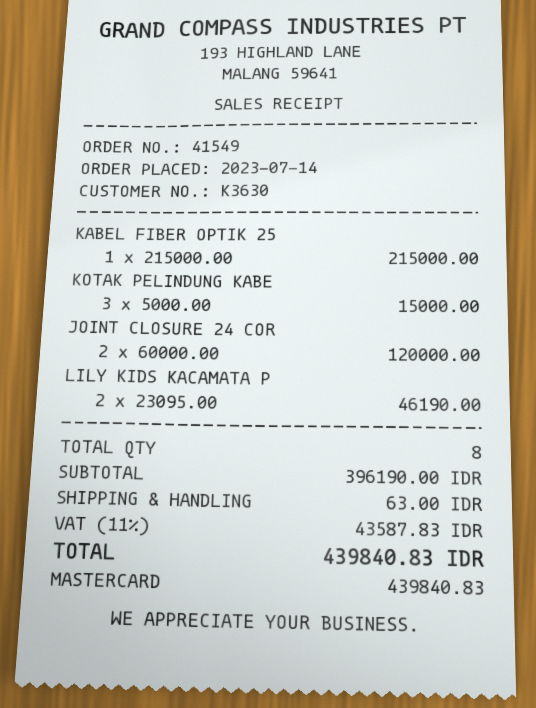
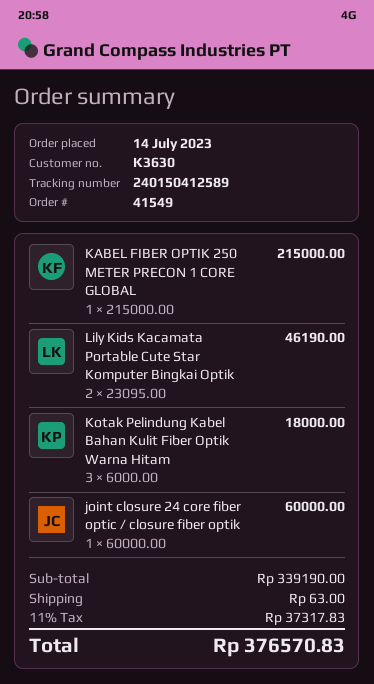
KOTAK PELINDUNG KABE: 3 x 5000.00 = 15000.00 -> 3 x 6000.00 = 18000.00
JOINT CLOSURE 24 COR: 2 x 60000.00 = 120000.00 -> 1 x 60000.00 = 60000.00
subtotal: 396190.00 -> 339190.00
tax: 11% = 43587.83 -> 11% = 37317.83
total: 439840.83 -> 376570.83

